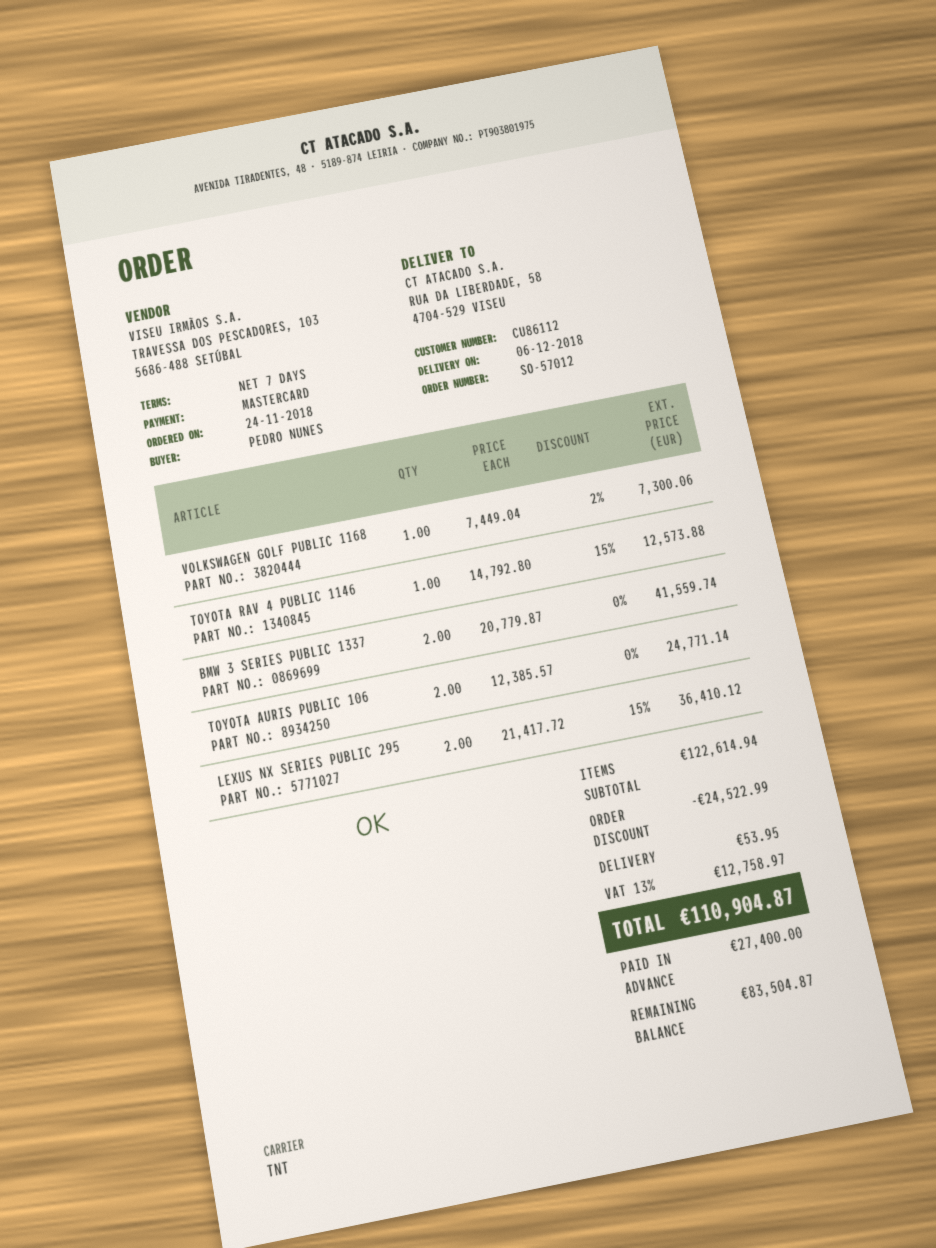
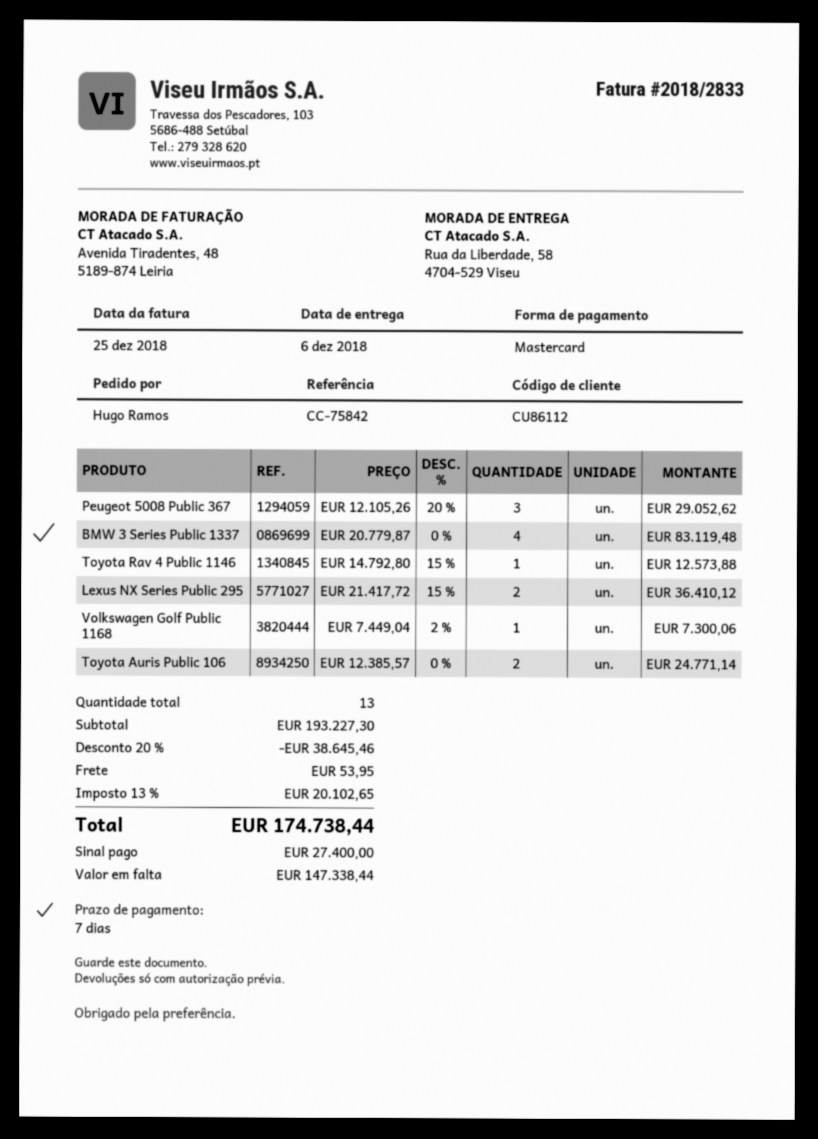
ordered by: PEDRO NUNES -> Hugo Ramos
BMW 3 SERIES PUBLIC 1337: 2 x 20779.87 = 41559.74 -> 4 x 20779.87 = 83119.48
Peugeot 5008 Public 367: none -> 3 x 12105.26 - 20% = 29052.62
subtotal: 122614.94 -> 193227.30
discount: 24522.99 -> 38645.46
tax: 13% = 12758.97 -> 13% = 20102.65
total: 110904.87 -> 174738.44
balance: 83504.87 -> 147338.44

